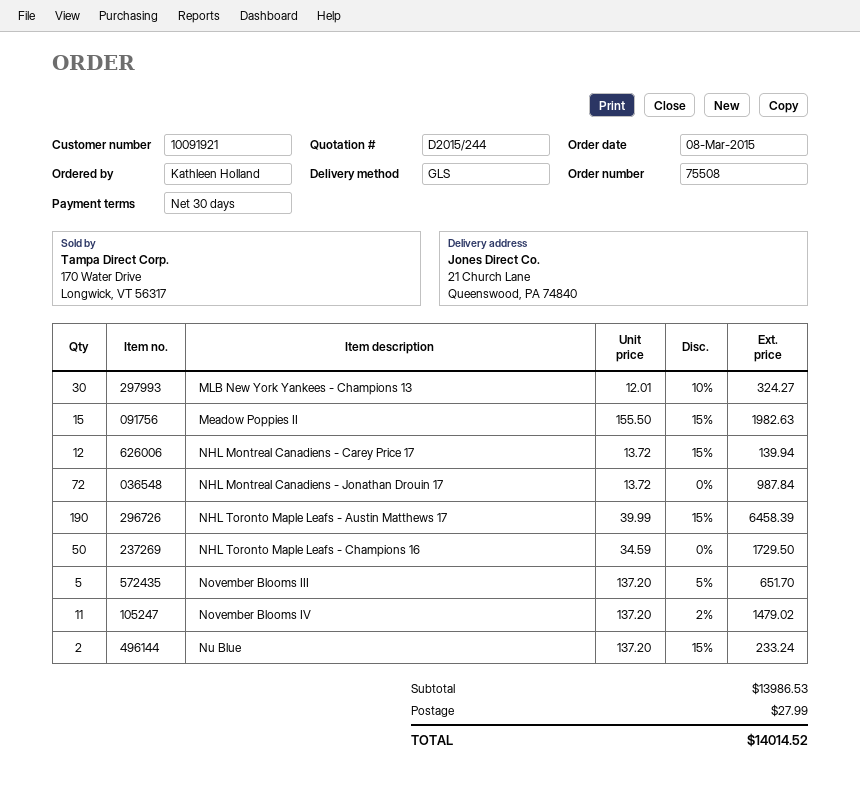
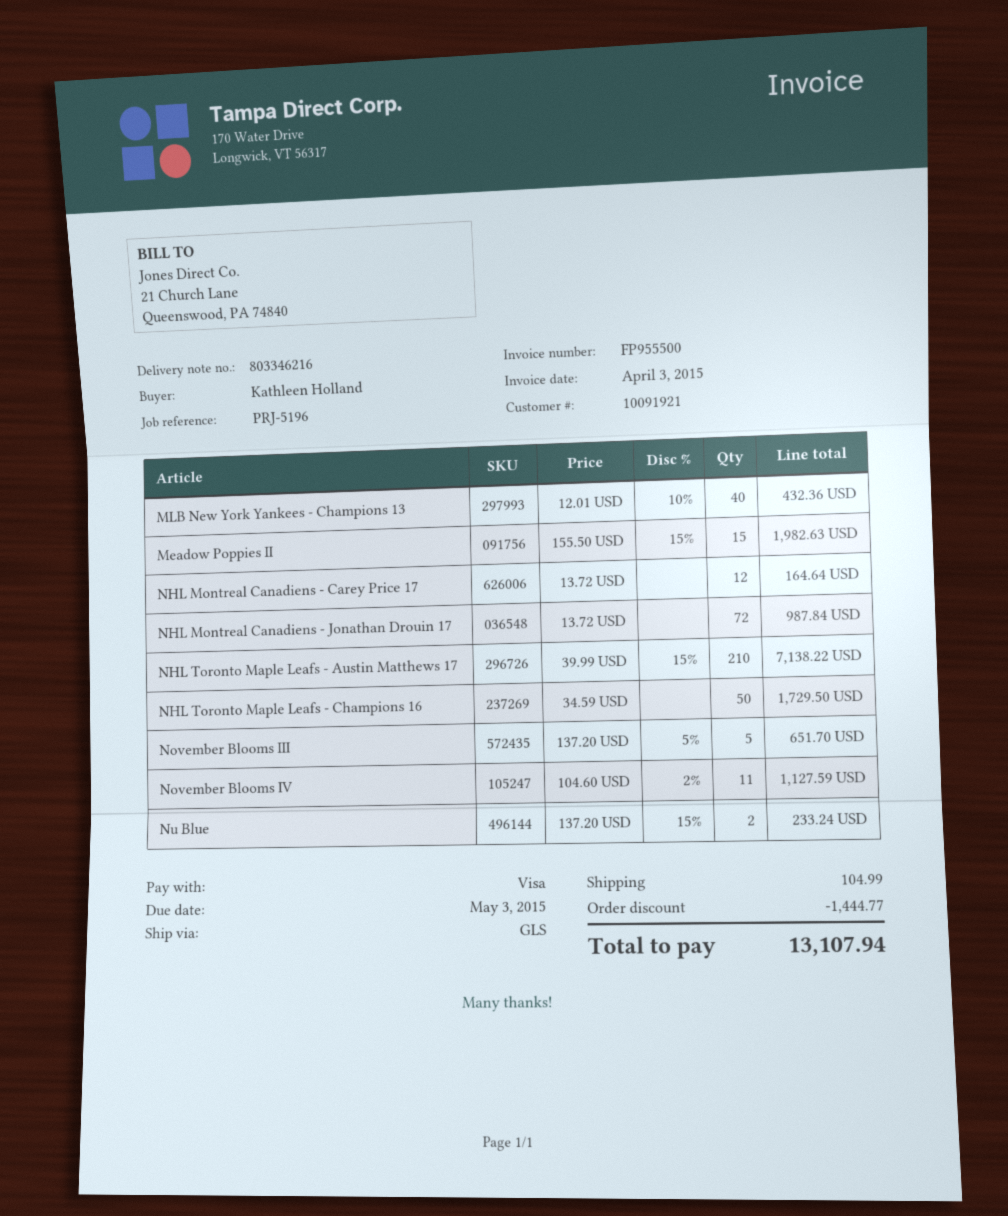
MLB New York Yankees - Champions 13: 30 x 12.01 - 10% = 324.27 -> 40 x 12.01 - 10% = 432.36
NHL Montreal Canadiens - Carey Price 17: 12 x 13.72 - 15% = 139.94 -> 12 x 13.72 = 164.64
NHL Toronto Maple Leafs - Austin Matthews 17: 190 x 39.99 - 15% = 6458.39 -> 210 x 39.99 - 15% = 7138.22
November Blooms IV: 11 x 137.20 - 2% = 1479.02 -> 11 x 104.60 - 2% = 1127.59
discount: none -> 1444.77
shipping: 27.99 -> 104.99
total: 14014.52 -> 13107.94

